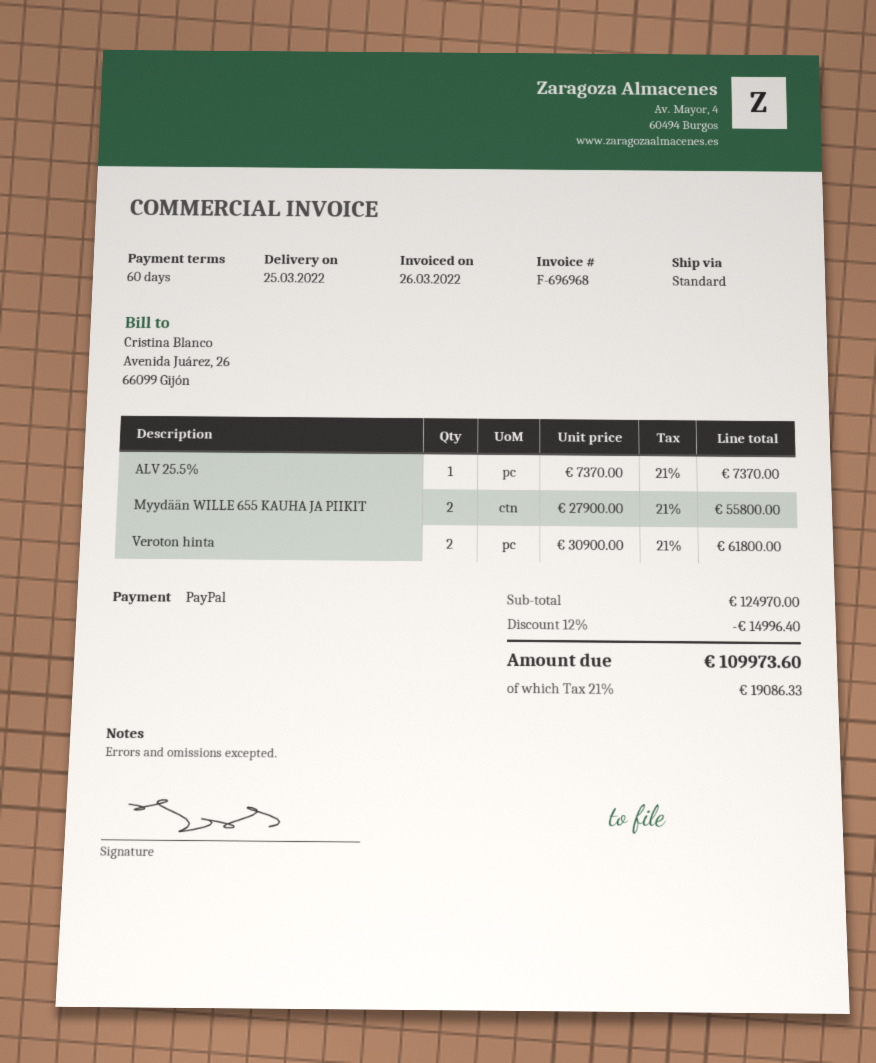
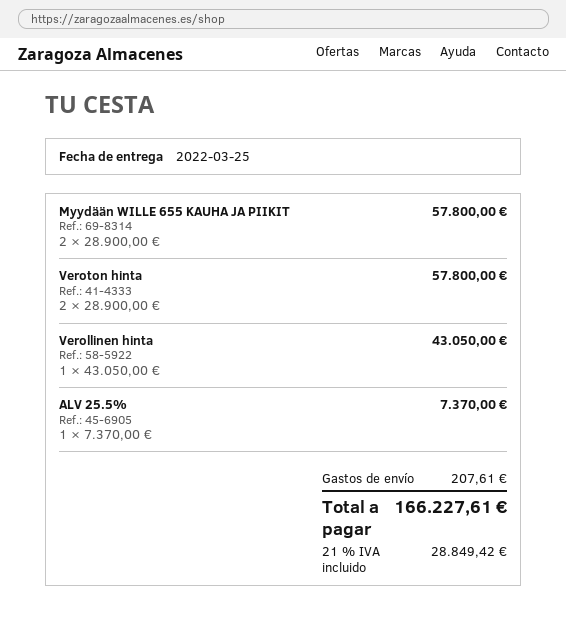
Myydään WILLE 655 KAUHA JA PIIKIT: 2 x 27900.00 = 55800.00 -> 2 x 28900.00 = 57800.00
Veroton hinta: 2 x 30900.00 = 61800.00 -> 2 x 28900.00 = 57800.00
Verollinen hinta: none -> 1 x 43050.00 = 43050.00
discount: 12% = 14996.40 -> none
shipping: none -> 207.61
tax: 21% = 19086.33 -> 21% = 28849.42
total: 109973.60 -> 166227.61

